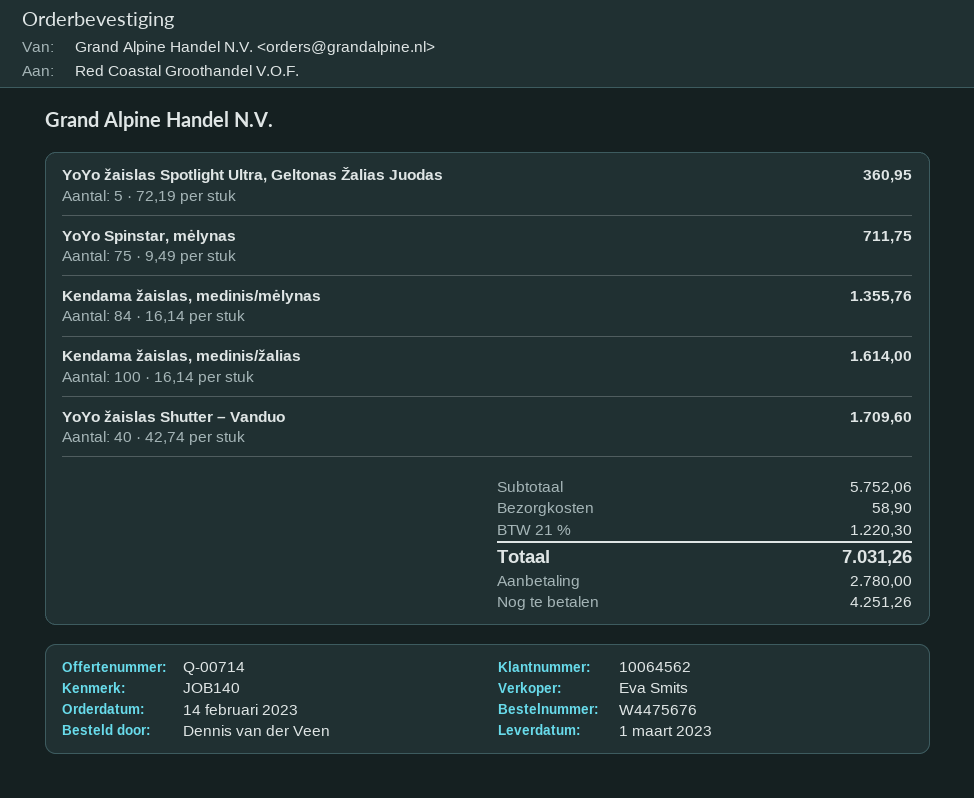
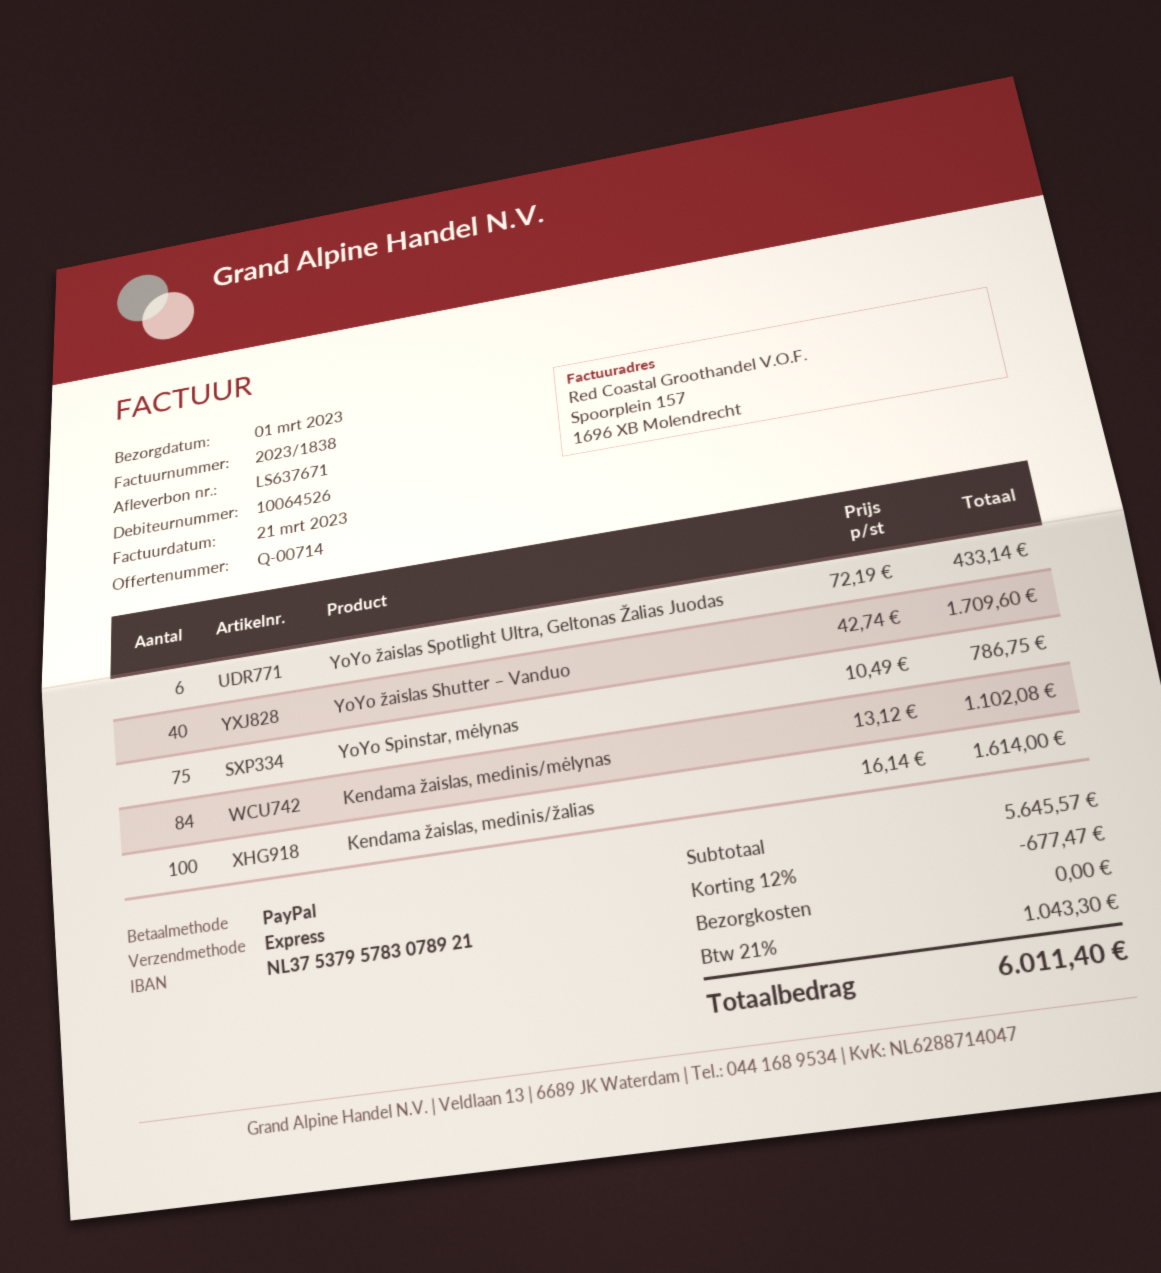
customer number: 10064562 -> 10064526
YoYo žaislas Spotlight Ultra, Geltonas Žalias Juodas: 5 x 72.19 = 360.95 -> 6 x 72.19 = 433.14
YoYo Spinstar, mėlynas: 75 x 9.49 = 711.75 -> 75 x 10.49 = 786.75
Kendama žaislas, medinis/mėlynas: 84 x 16.14 = 1355.76 -> 84 x 13.12 = 1102.08
subtotal: 5752.06 -> 5645.57
discount: none -> 12% = 677.47
shipping: 58.90 -> 0.00
tax: 21% = 1220.30 -> 21% = 1043.30
total: 7031.26 -> 6011.40

